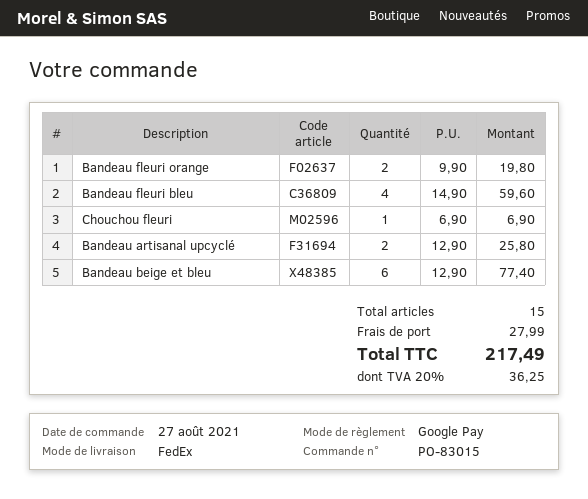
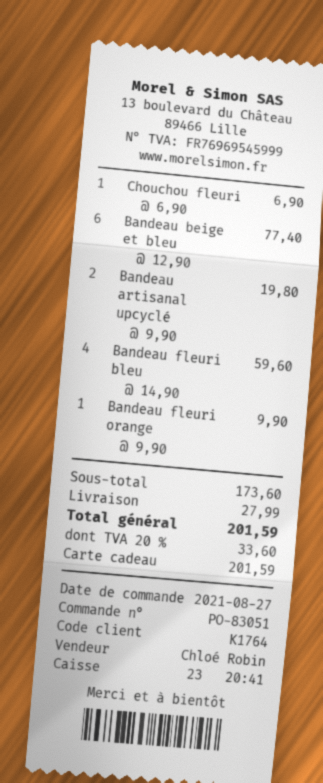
order number: PO-83015 -> PO-83051
payment method: Google Pay -> gift card
Bandeau fleuri orange: 2 x 9.90 = 19.80 -> 1 x 9.90 = 9.90
Bandeau artisanal upcyclé: 2 x 12.90 = 25.80 -> 2 x 9.90 = 19.80
tax: 20% = 36.25 -> 20% = 33.60
total: 217.49 -> 201.59

